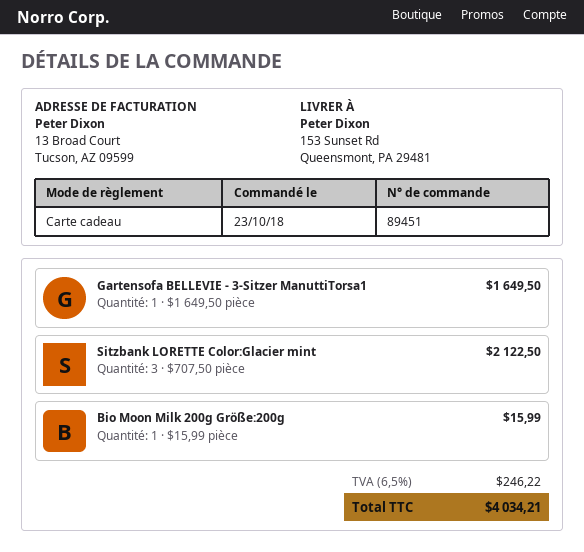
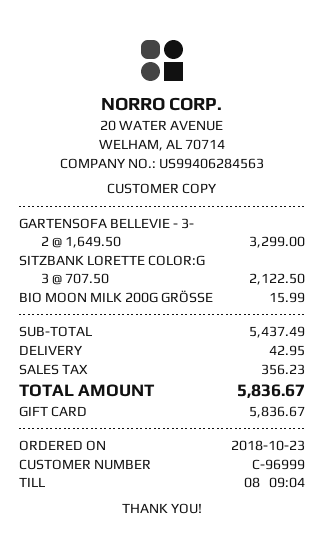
Gartensofa BELLEVIE - 3-Sitzer ManuttiTorsa1: 1 x 1649.50 = 1649.50 -> 2 x 1649.50 = 3299.00
shipping: none -> 42.95
tax: 246.22 -> 356.23
total: 4034.21 -> 5836.67

